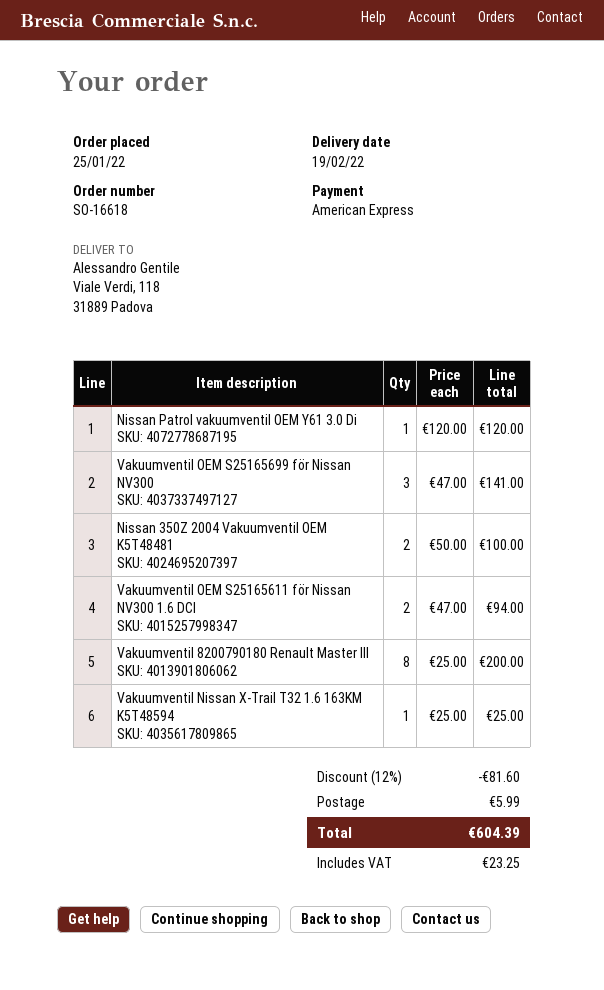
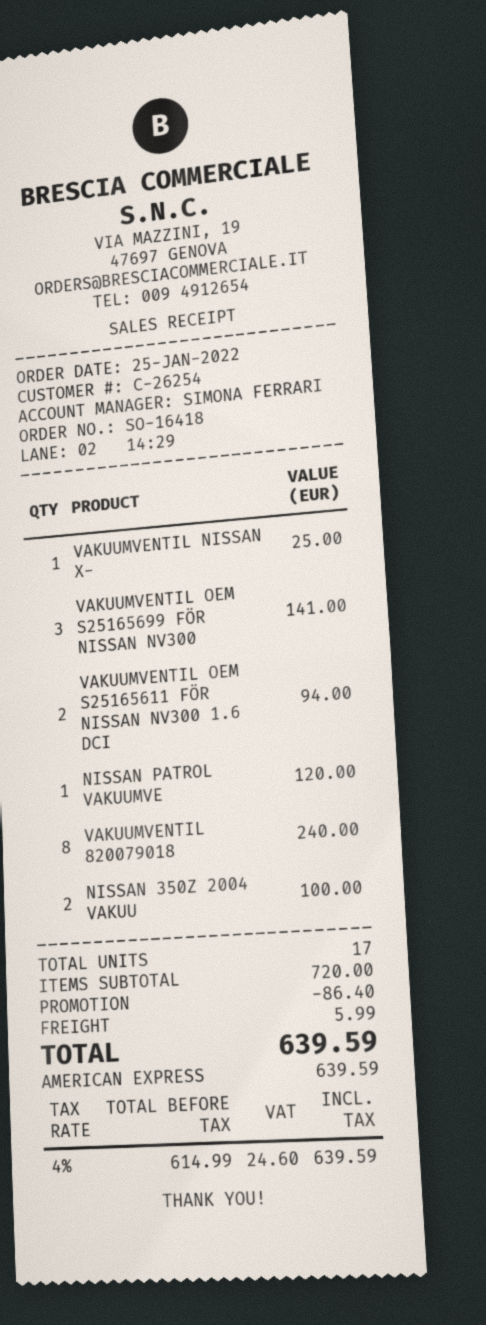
order number: SO-16618 -> SO-16418
Vakuumventil 8200790180 Renault Master III: 8 for 200.00 -> 8 for 240.00
discount: 81.60 -> 86.40
tax: 23.25 -> 24.60
total: 604.39 -> 639.59

